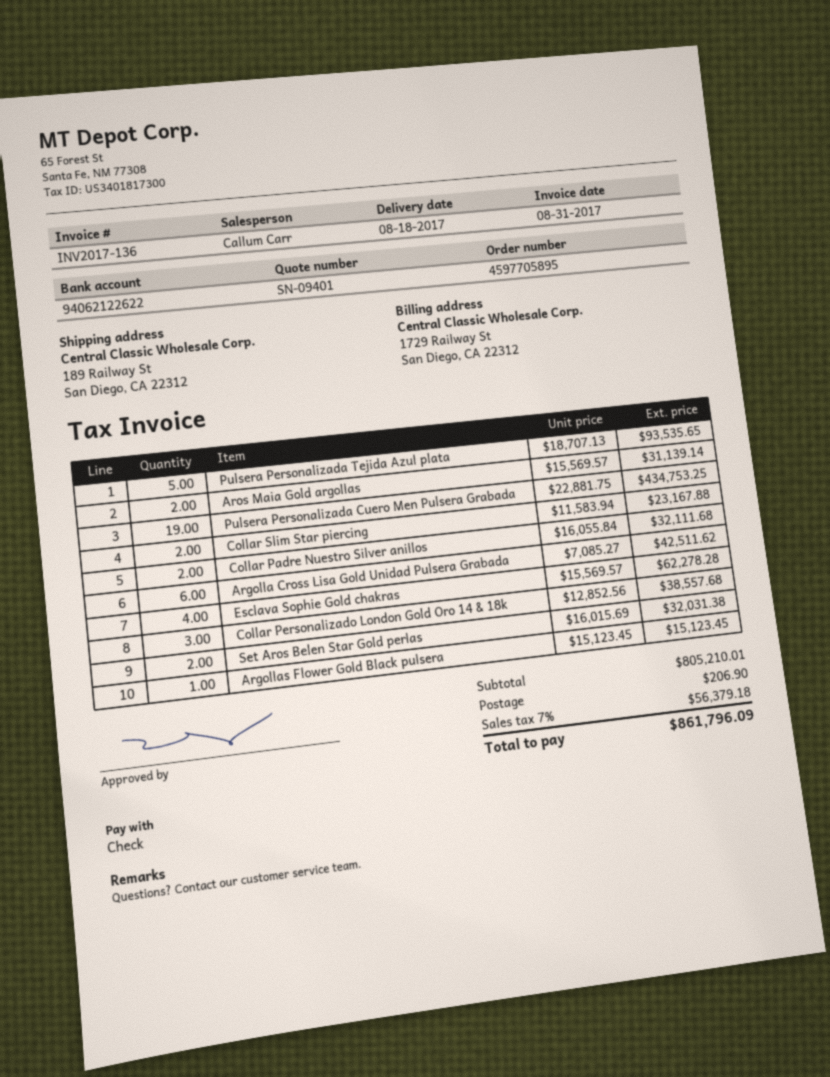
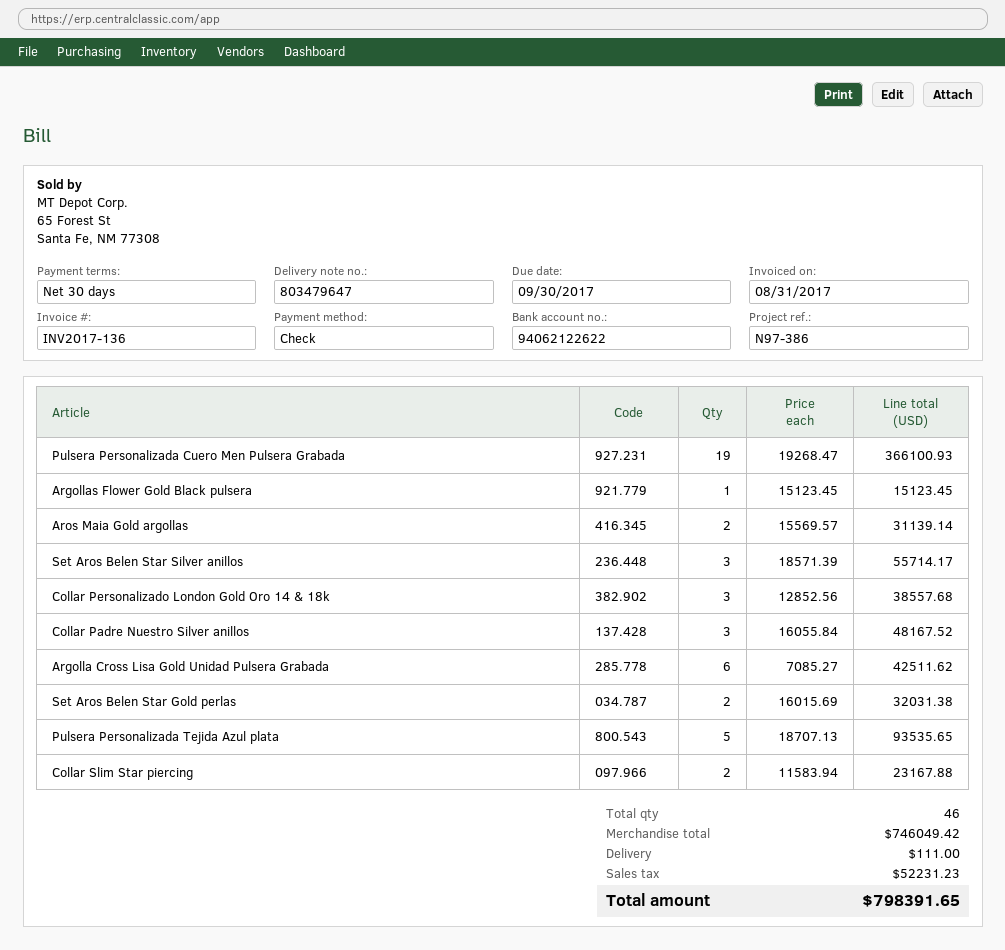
Pulsera Personalizada Cuero Men Pulsera Grabada: 19 x 22881.75 = 434753.25 -> 19 x 19268.47 = 366100.93
Collar Padre Nuestro Silver anillos: 2 x 16055.84 = 32111.68 -> 3 x 16055.84 = 48167.52
Esclava Sophie Gold chakras: 4 x 15569.57 = 62278.28 -> none
Set Aros Belen Star Silver anillos: none -> 3 x 18571.39 = 55714.17
subtotal: 805210.01 -> 746049.42
shipping: 206.90 -> 111.00
tax: 56379.18 -> 52231.23
total: 861796.09 -> 798391.65

